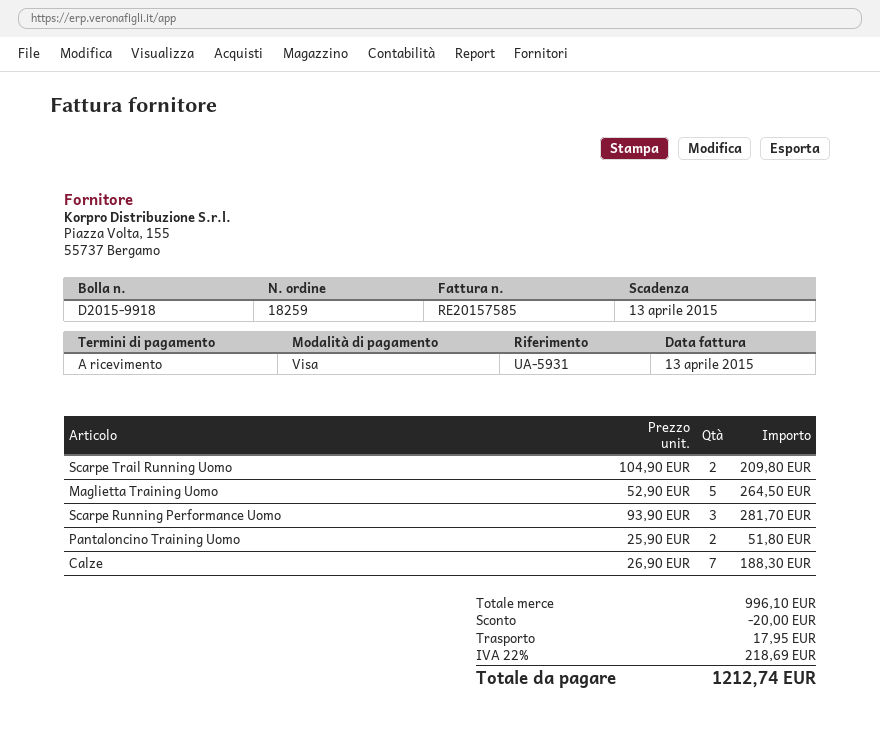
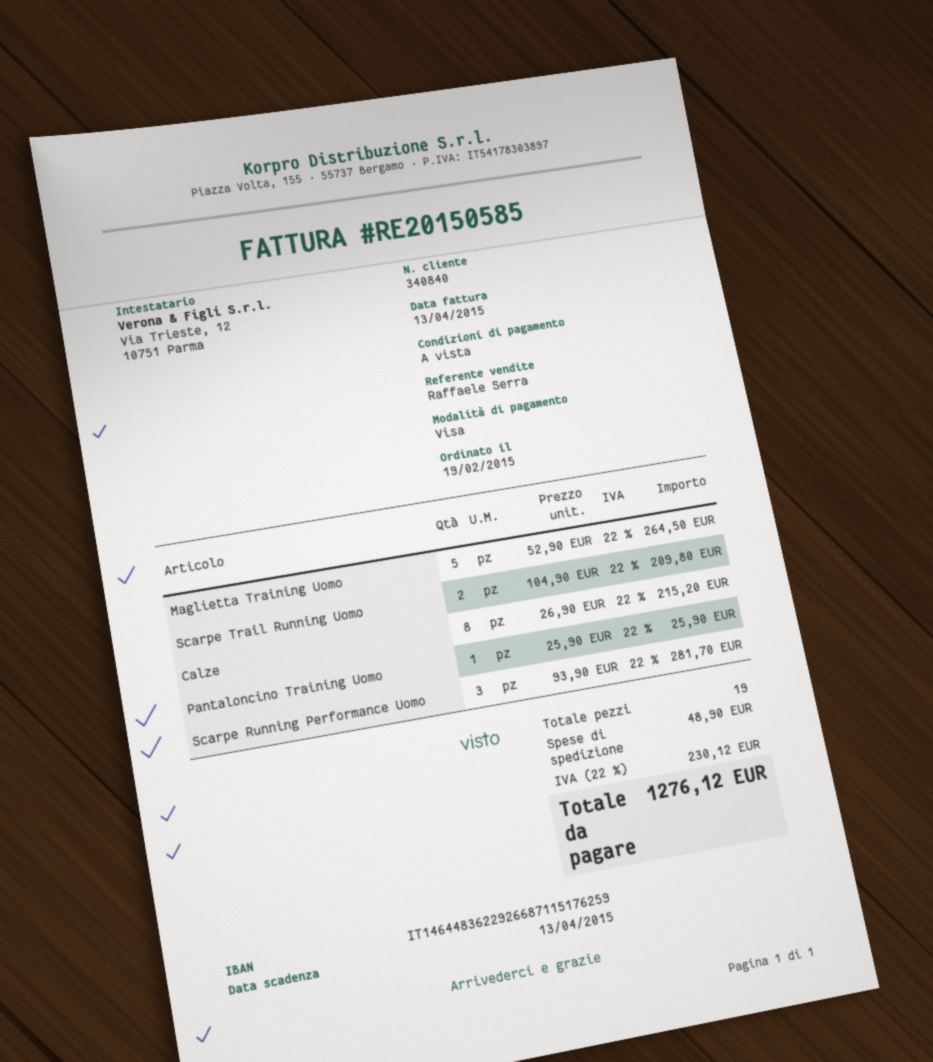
invoice number: RE20157585 -> RE20150585
Pantaloncino Training Uomo: 2 x 25.90 = 51.80 -> 1 x 25.90 = 25.90
Calze: 7 x 26.90 = 188.30 -> 8 x 26.90 = 215.20
discount: 20.00 -> none
shipping: 17.95 -> 48.90
tax: 22% = 218.69 -> 22% = 230.12
total: 1212.74 -> 1276.12

